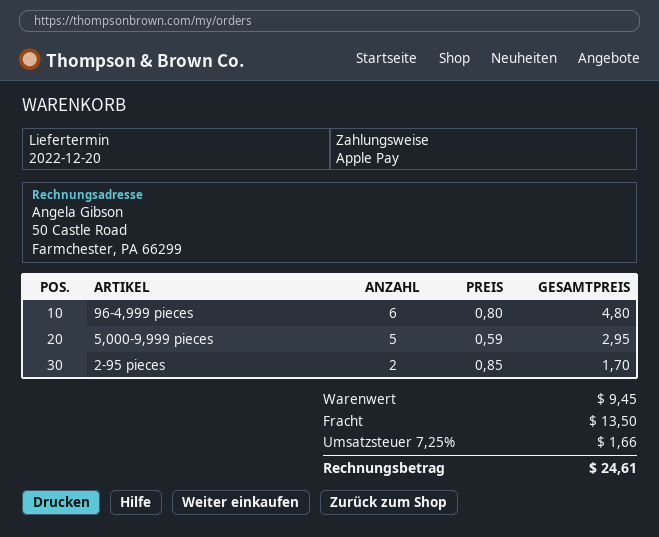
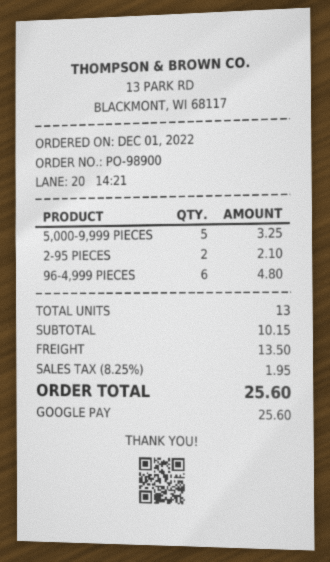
payment method: Apple Pay -> Google Pay
5,000-9,999 pieces: 5 for 2.95 -> 5 for 3.25
2-95 pieces: 2 for 1.70 -> 2 for 2.10
subtotal: 9.45 -> 10.15
tax: 7.25% = 1.66 -> 8.25% = 1.95
total: 24.61 -> 25.60

